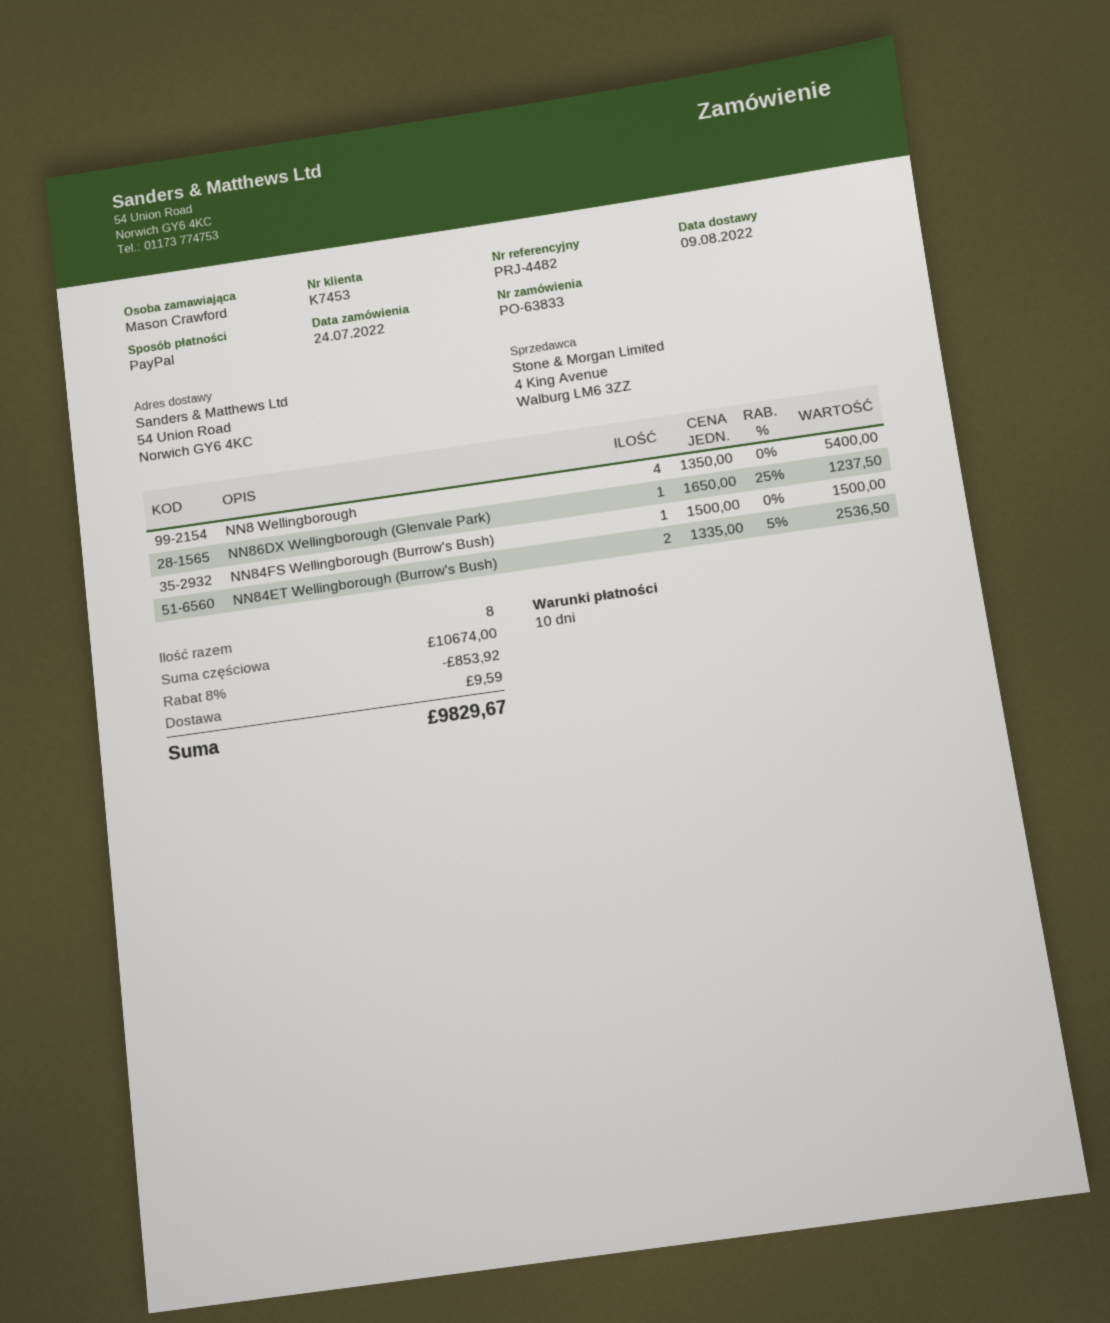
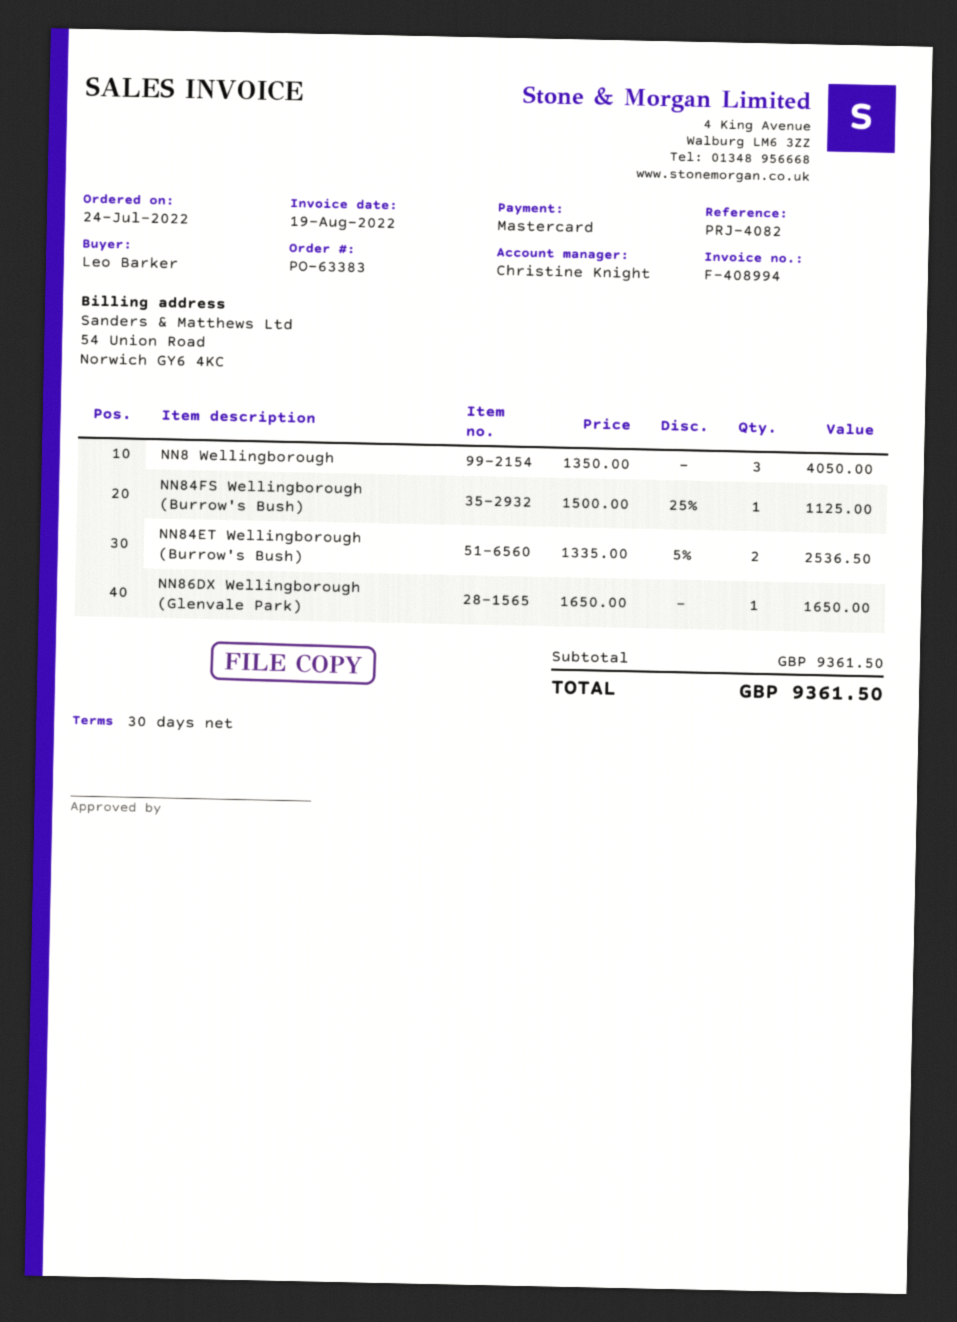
order number: PO-63833 -> PO-63383
payment terms: 10 days -> 30 days
reference: PRJ-4482 -> PRJ-4082
ordered by: Mason Crawford -> Leo Barker
payment method: PayPal -> Mastercard
NN8 Wellingborough: 4 x 1350.00 = 5400.00 -> 3 x 1350.00 = 4050.00
NN86DX Wellingborough (Glenvale Park): 1 x 1650.00 - 25% = 1237.50 -> 1 x 1650.00 = 1650.00
NN84FS Wellingborough (Burrow's Bush): 1 x 1500.00 = 1500.00 -> 1 x 1500.00 - 25% = 1125.00
subtotal: 10674.00 -> 9361.50
discount: 8% = 853.92 -> none
shipping: 9.59 -> none
total: 9829.67 -> 9361.50

